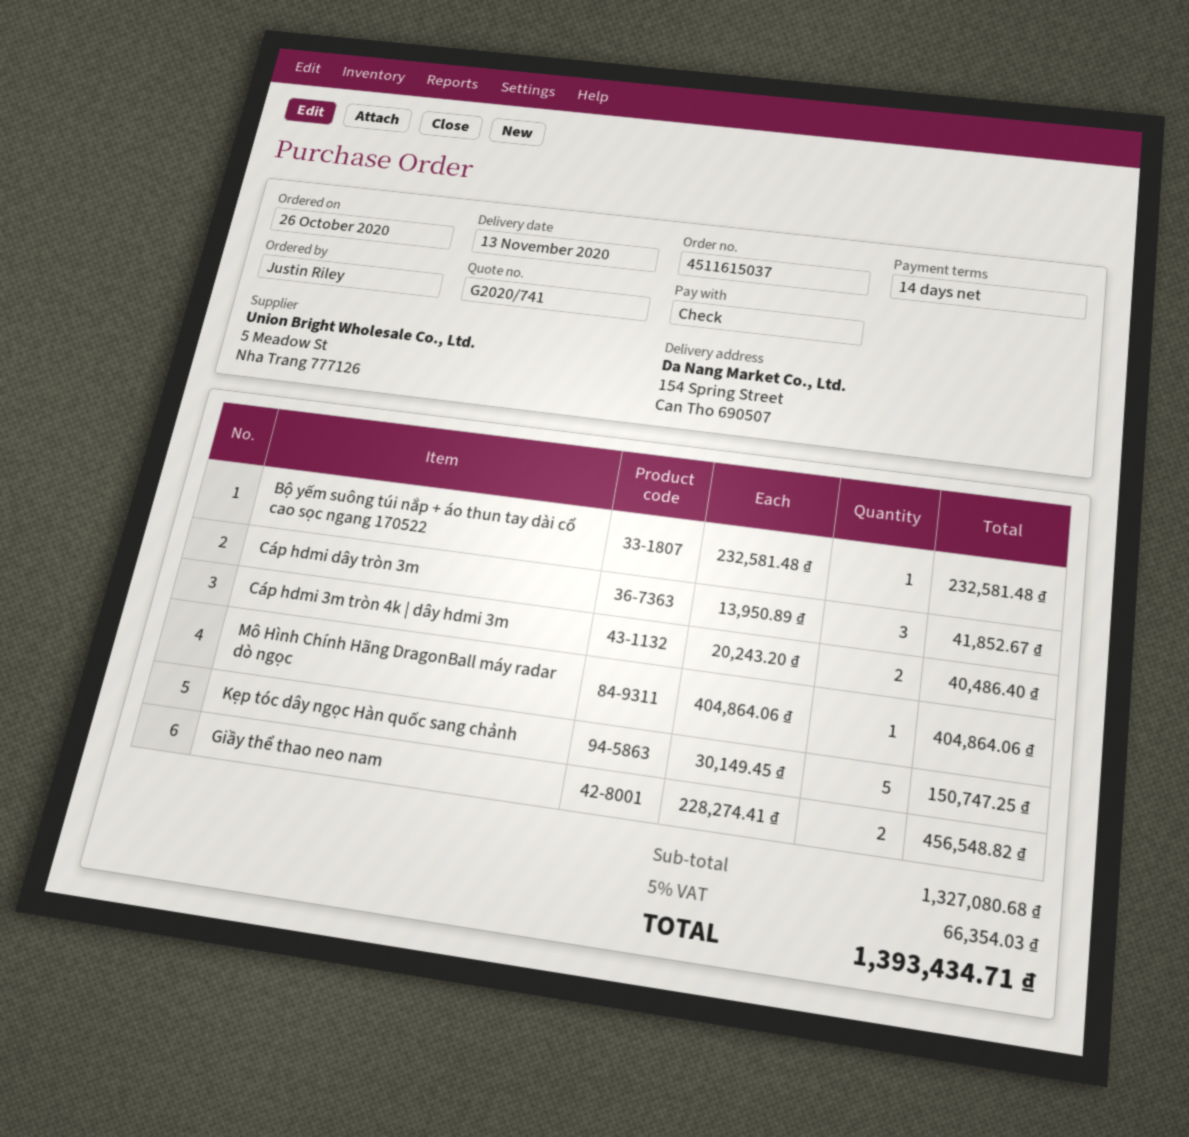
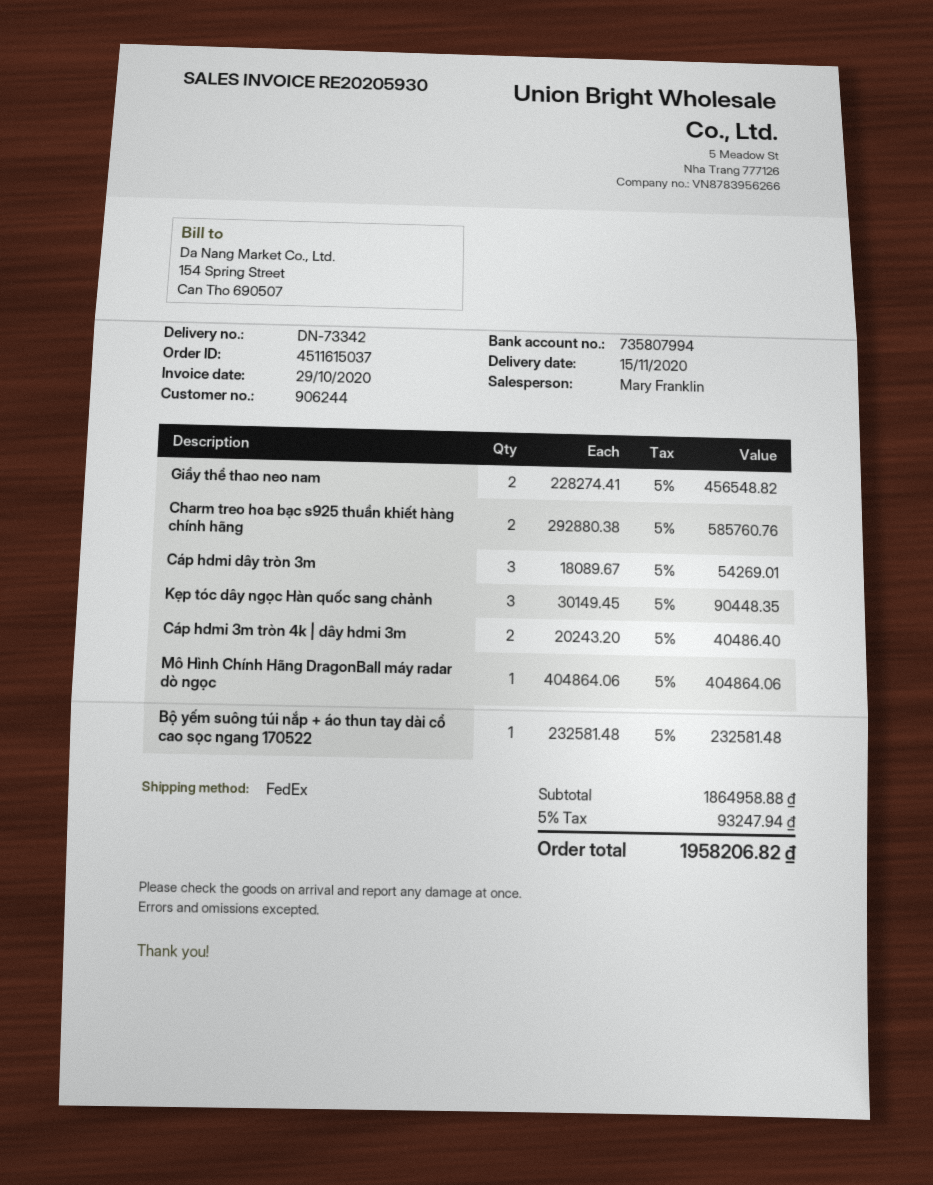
delivery date: 2020-11-13 -> 2020-11-15
Cáp hdmi dây tròn 3m: 3 x 13950.89 = 41852.67 -> 3 x 18089.67 = 54269.01
Kẹp tóc dây ngọc Hàn quốc sang chảnh: 5 x 30149.45 = 150747.25 -> 3 x 30149.45 = 90448.35
Charm treo hoa bạc s925 thuần khiết hàng chính hãng: none -> 2 x 292880.38 = 585760.76
subtotal: 1327080.68 -> 1864958.88
tax: 5% = 66354.03 -> 5% = 93247.94
total: 1393434.71 -> 1958206.82

